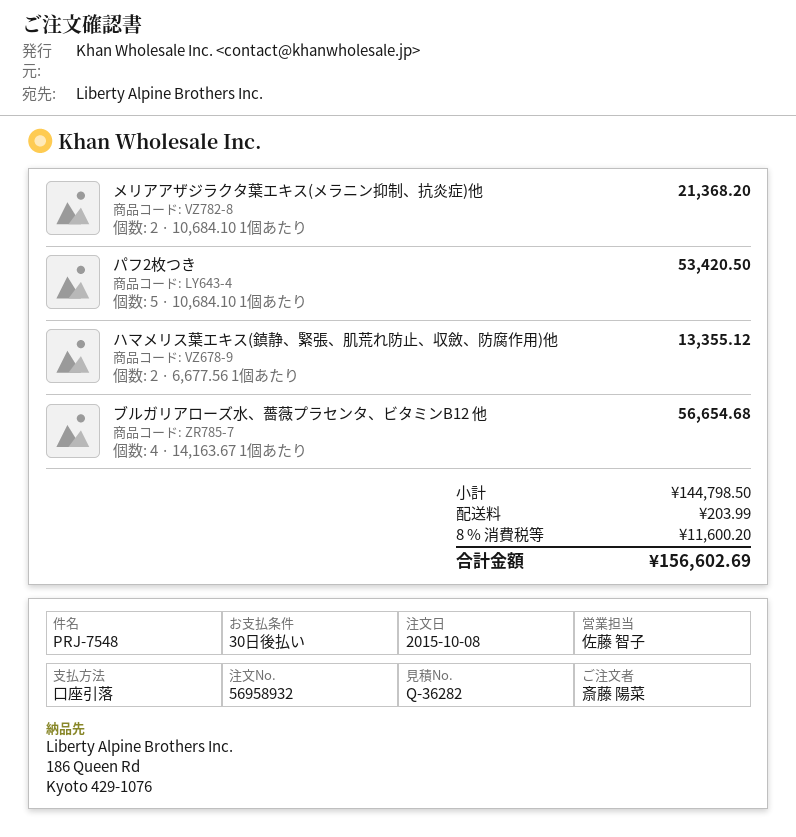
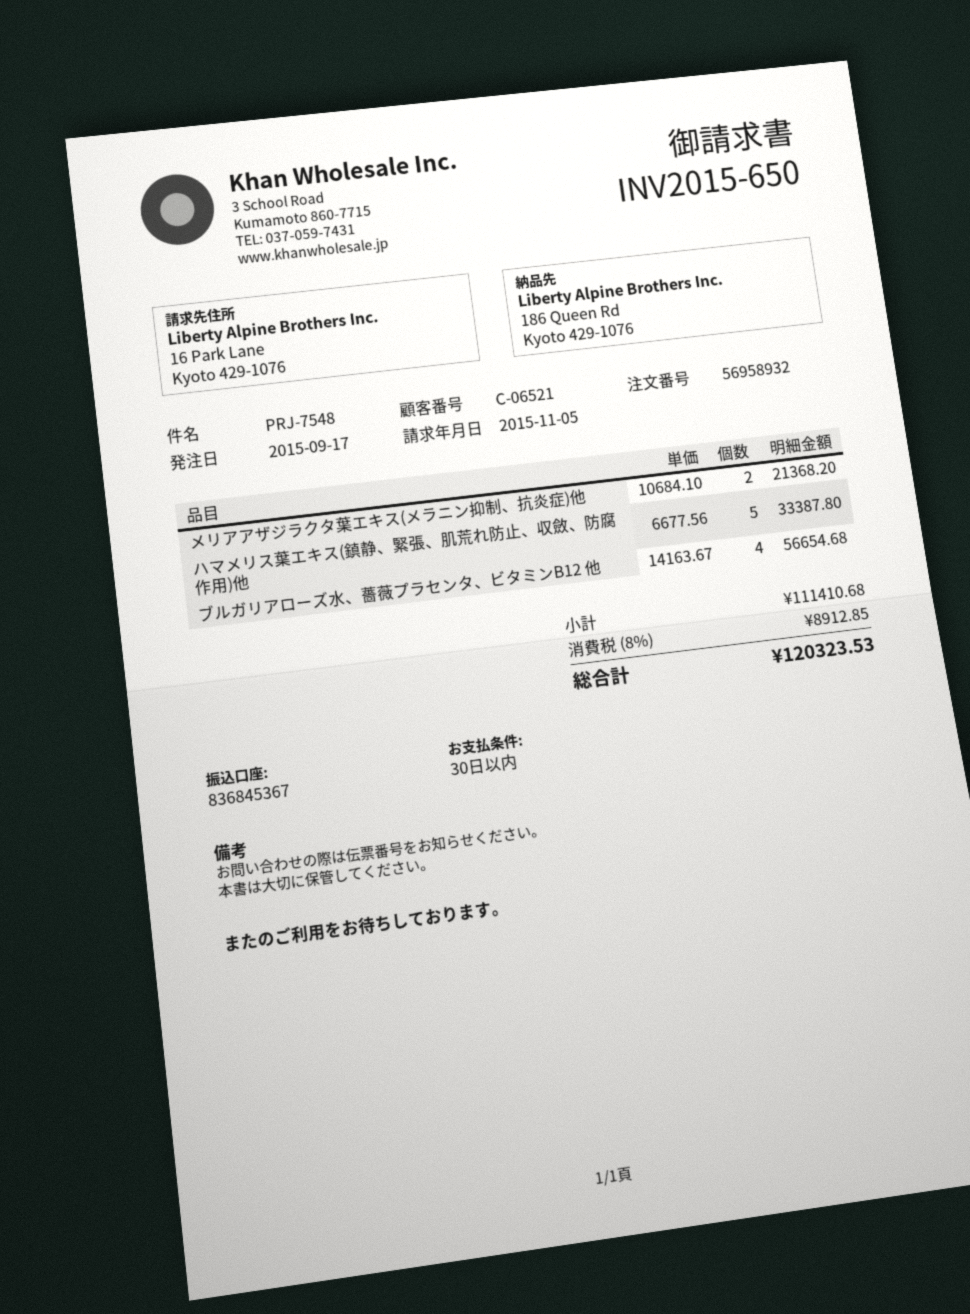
order date: 2015-10-08 -> 2015-09-17
パフ2枚つき: 5 x 10684.10 = 53420.50 -> none
ハマメリス葉エキス(鎮静、緊張、肌荒れ防止、収斂、防腐作用)他: 2 x 6677.56 = 13355.12 -> 5 x 6677.56 = 33387.80
subtotal: 144798.50 -> 111410.68
shipping: 203.99 -> none
tax: 8% = 11600.20 -> 8% = 8912.85
total: 156602.69 -> 120323.53

